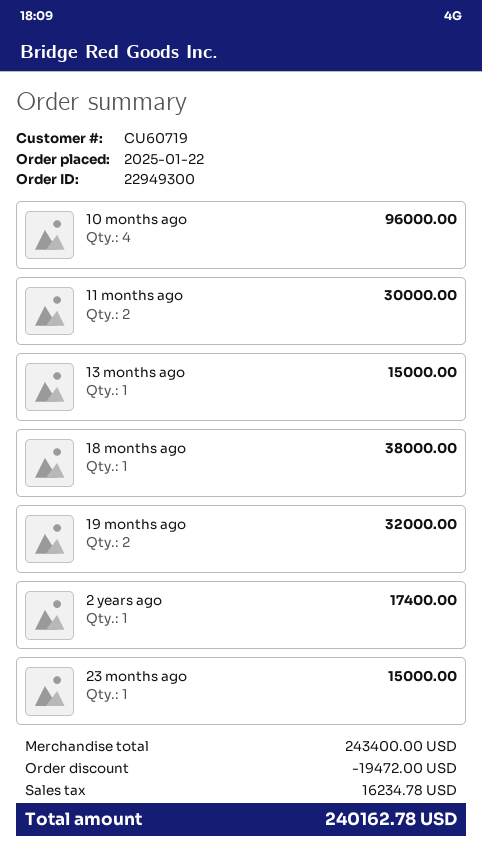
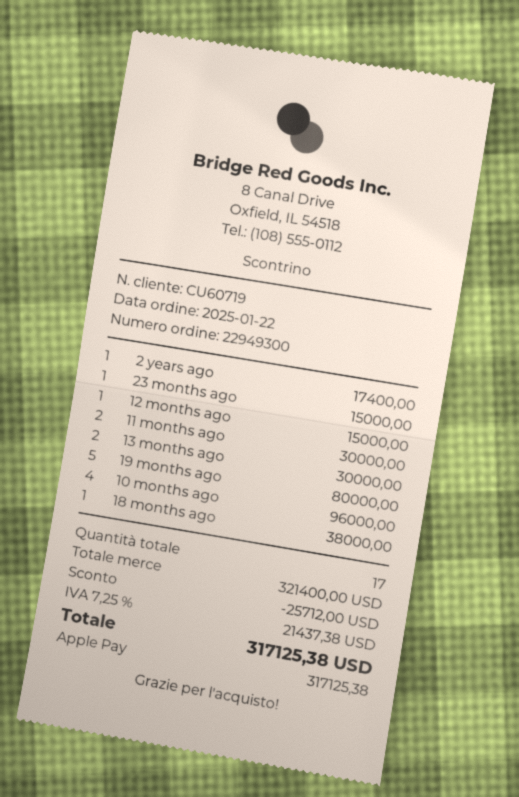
13 months ago: 1 for 15000.00 -> 2 for 30000.00
19 months ago: 2 for 32000.00 -> 5 for 80000.00
12 months ago: none -> 1 for 15000.00
subtotal: 243400.00 -> 321400.00
discount: 19472.00 -> 25712.00
tax: 16234.78 -> 21437.38
total: 240162.78 -> 317125.38

